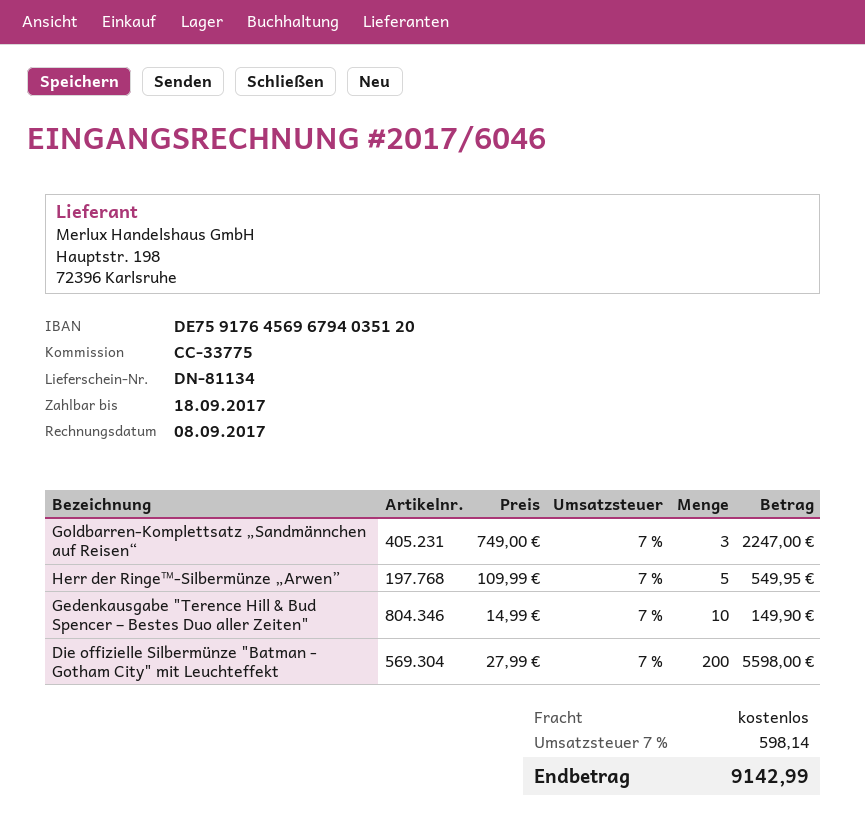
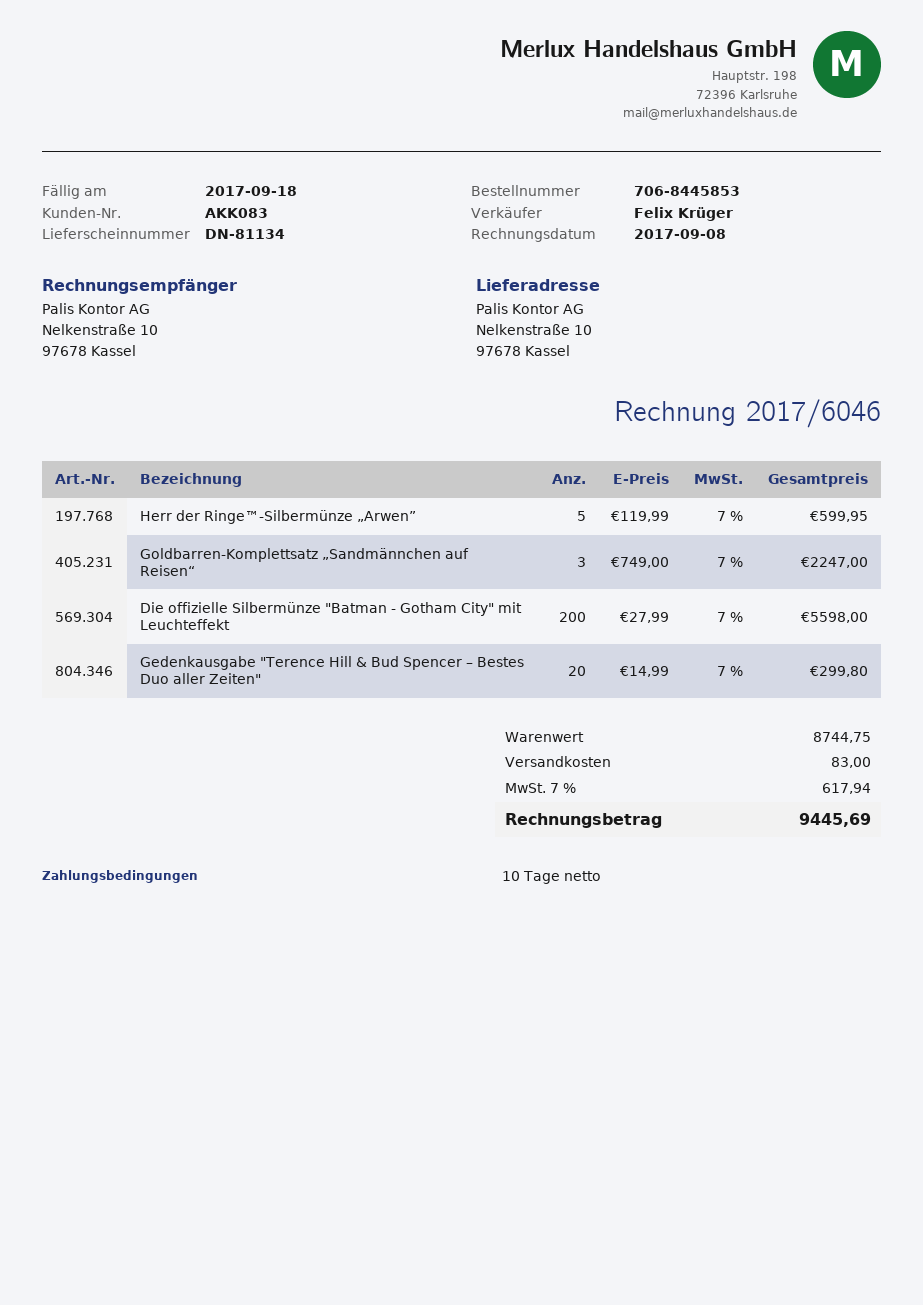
Herr der Ringe™-Silbermünze „Arwen”: 5 x 109.99 = 549.95 -> 5 x 119.99 = 599.95
Gedenkausgabe "Terence Hill & Bud Spencer – Bestes Duo aller Zeiten": 10 x 14.99 = 149.90 -> 20 x 14.99 = 299.80
shipping: 0.00 -> 83.00
tax: 7% = 598.14 -> 7% = 617.94
total: 9142.99 -> 9445.69

